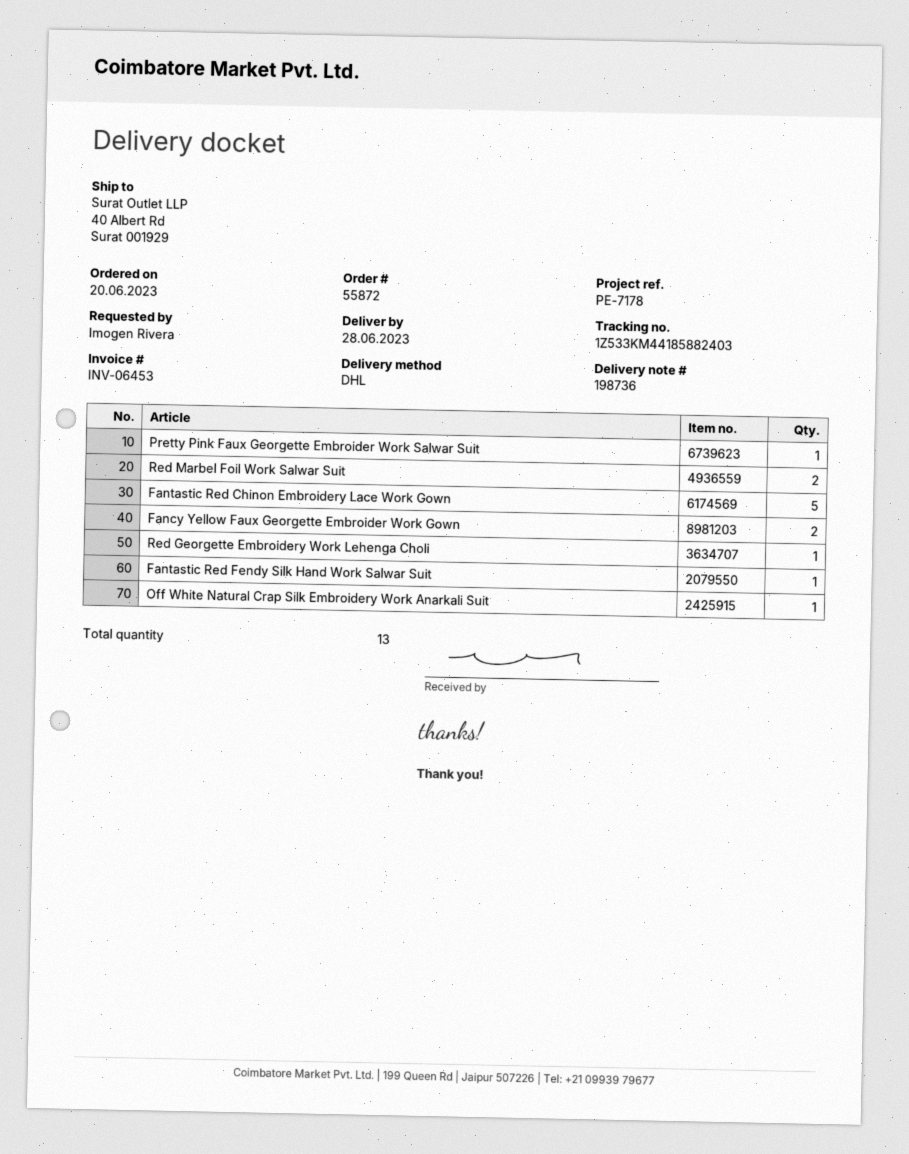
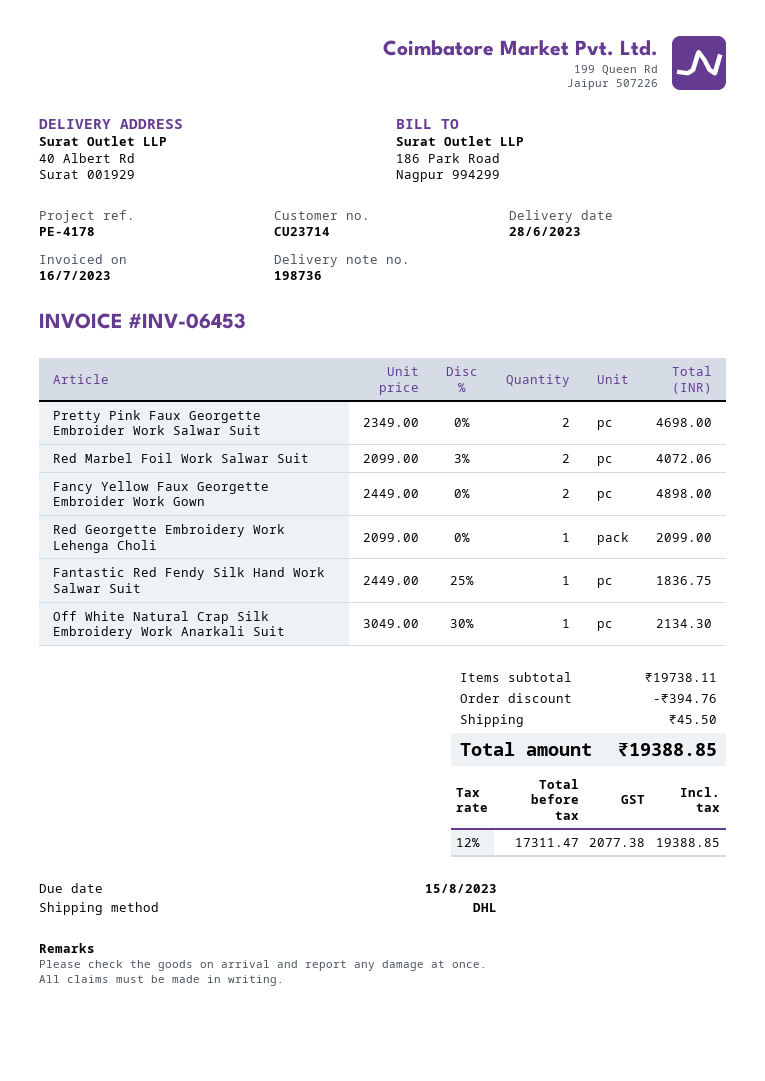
reference: PE-7178 -> PE-4178
Pretty Pink Faux Georgette Embroider Work Salwar Suit: 1 -> 2
Fantastic Red Chinon Embroidery Lace Work Gown: 5 -> none

